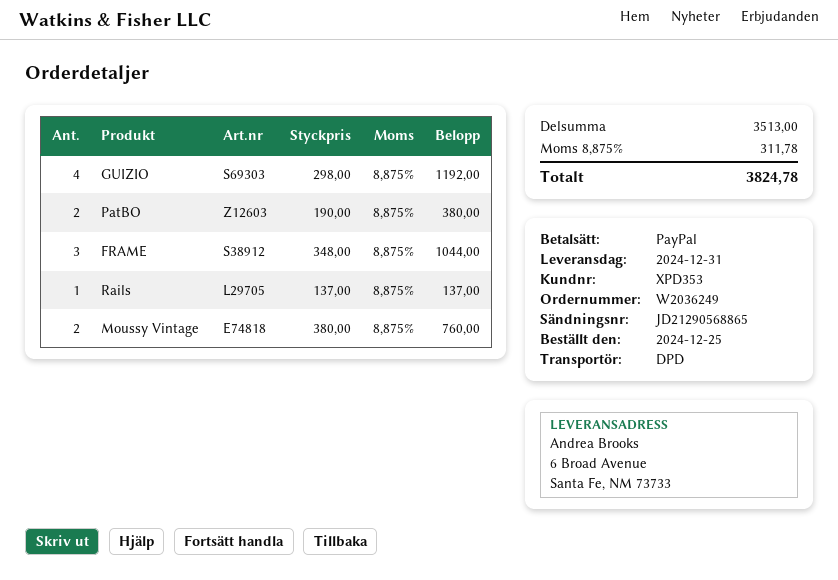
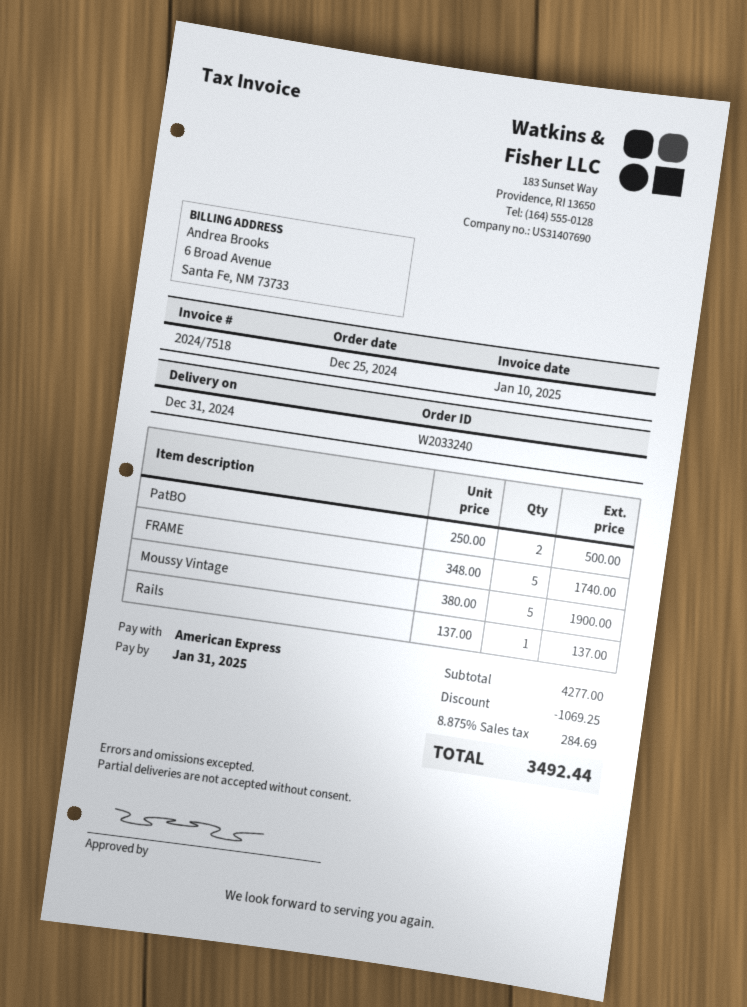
order number: W2036249 -> W2033240
payment method: PayPal -> American Express
GUIZIO: 4 x 298.00 = 1192.00 -> none
PatBO: 2 x 190.00 = 380.00 -> 2 x 250.00 = 500.00
FRAME: 3 x 348.00 = 1044.00 -> 5 x 348.00 = 1740.00
Moussy Vintage: 2 x 380.00 = 760.00 -> 5 x 380.00 = 1900.00
subtotal: 3513.00 -> 4277.00
discount: none -> 1069.25
tax: 8.875% = 311.78 -> 8.875% = 284.69
total: 3824.78 -> 3492.44

